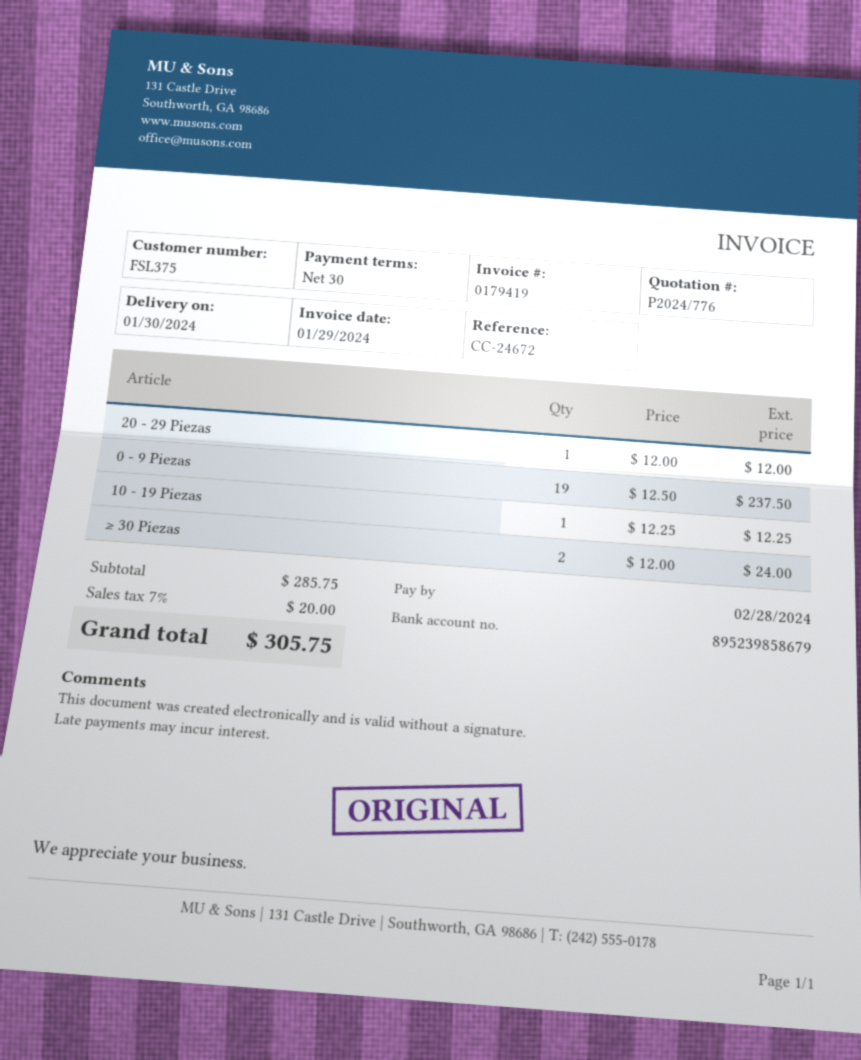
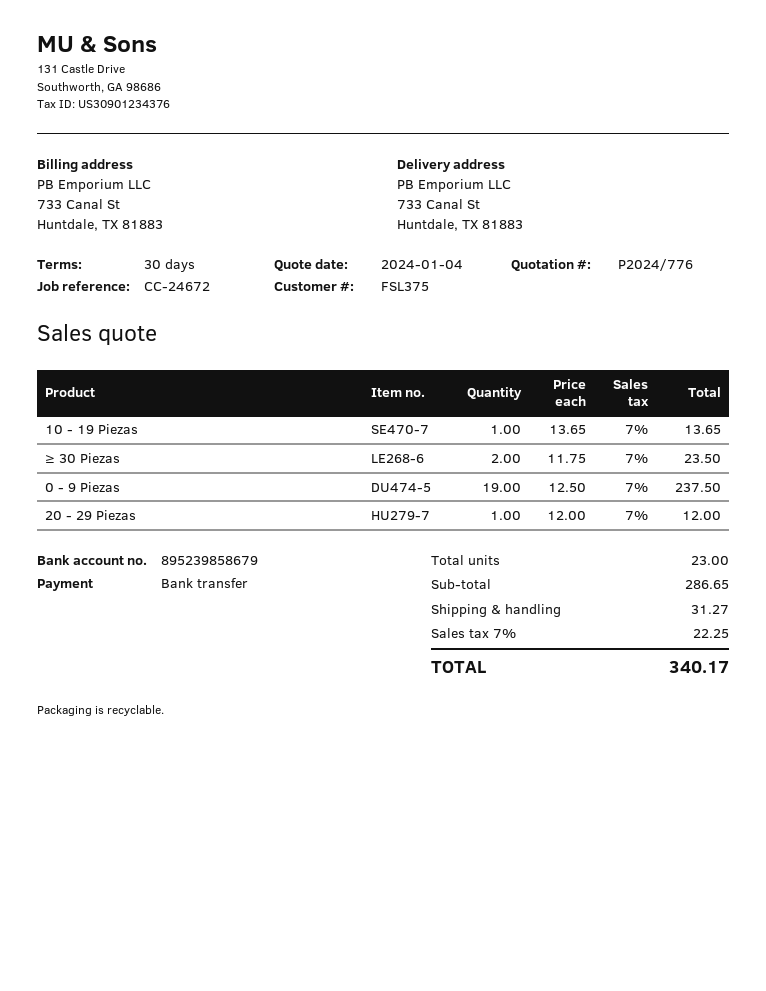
10 - 19 Piezas: 1 x 12.25 = 12.25 -> 1 x 13.65 = 13.65
≥ 30 Piezas: 2 x 12.00 = 24.00 -> 2 x 11.75 = 23.50
subtotal: 285.75 -> 286.65
shipping: none -> 31.27
tax: 7% = 20.00 -> 7% = 22.25
total: 305.75 -> 340.17

